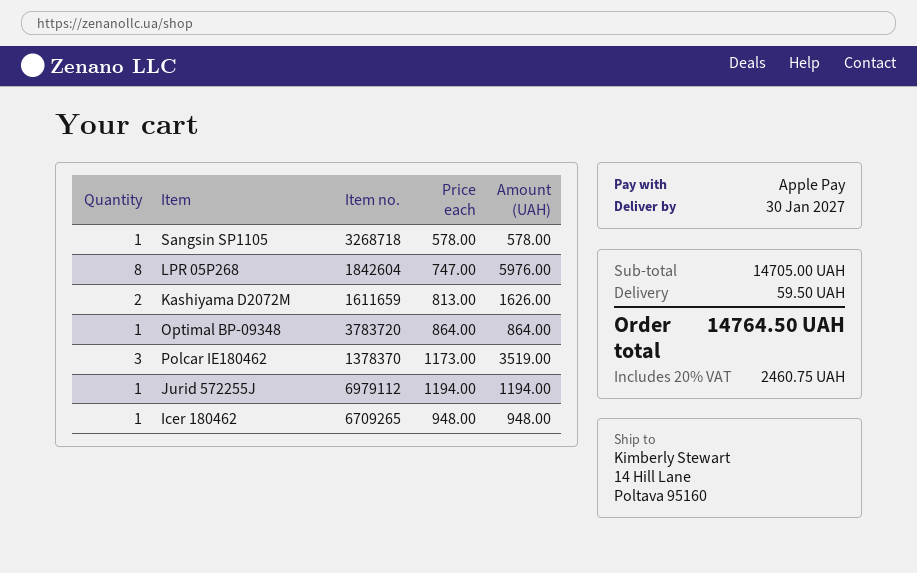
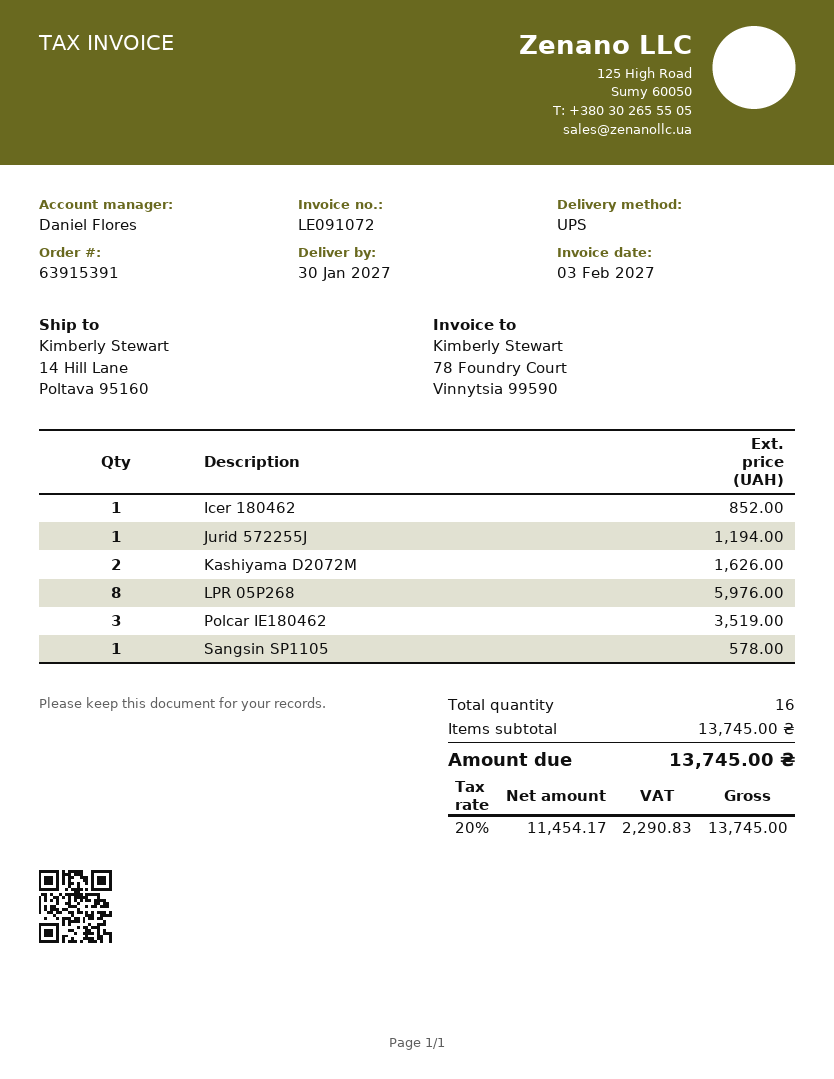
Optimal BP-09348: 1 for 864.00 -> none
Icer 180462: 1 for 948.00 -> 1 for 852.00
subtotal: 14705.00 -> 13745.00
shipping: 59.50 -> none
tax: 20% = 2460.75 -> 20% = 2290.83
total: 14764.50 -> 13745.00

